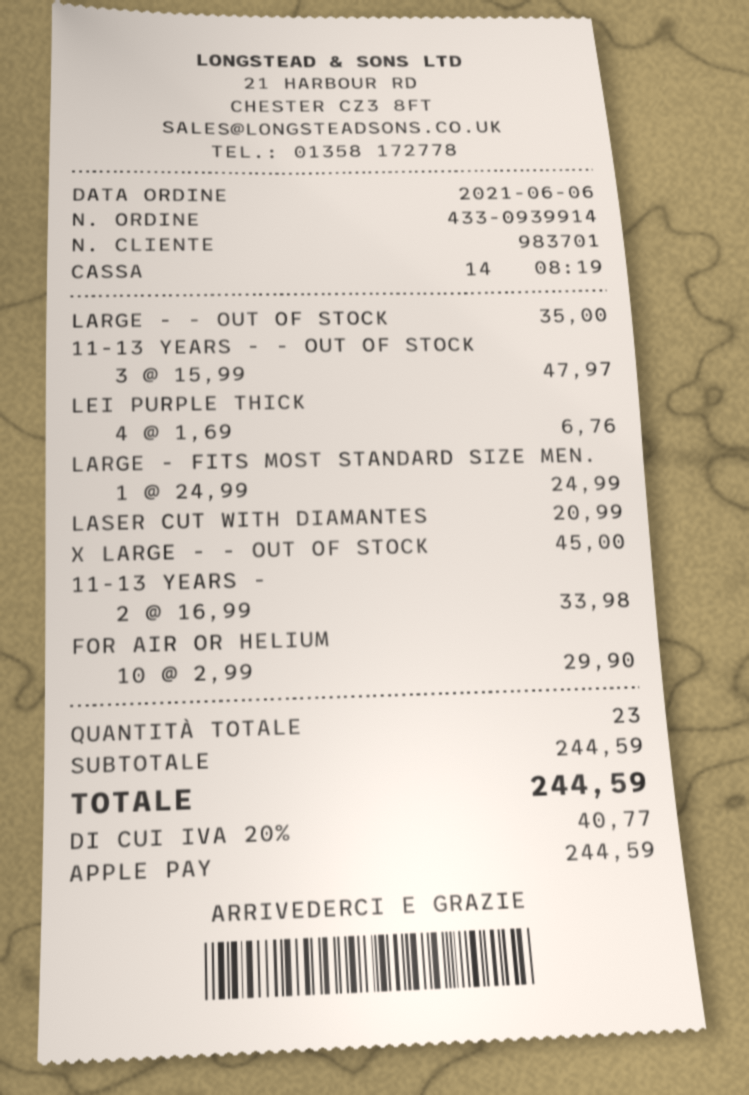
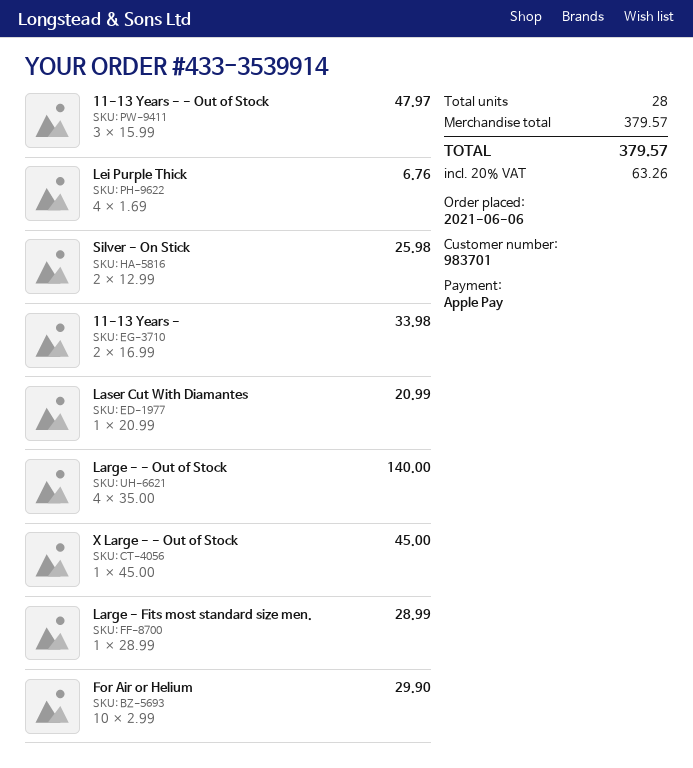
order number: 433-0939914 -> 433-3539914
LARGE - - OUT OF STOCK: 1 x 35.00 = 35.00 -> 4 x 35.00 = 140.00
LARGE - FITS MOST STANDARD SIZE MEN.: 1 x 24.99 = 24.99 -> 1 x 28.99 = 28.99
Silver - On Stick: none -> 2 x 12.99 = 25.98
total quantity: 23 -> 28
subtotal: 244.59 -> 379.57
tax: 20% = 40.77 -> 20% = 63.26
total: 244.59 -> 379.57

